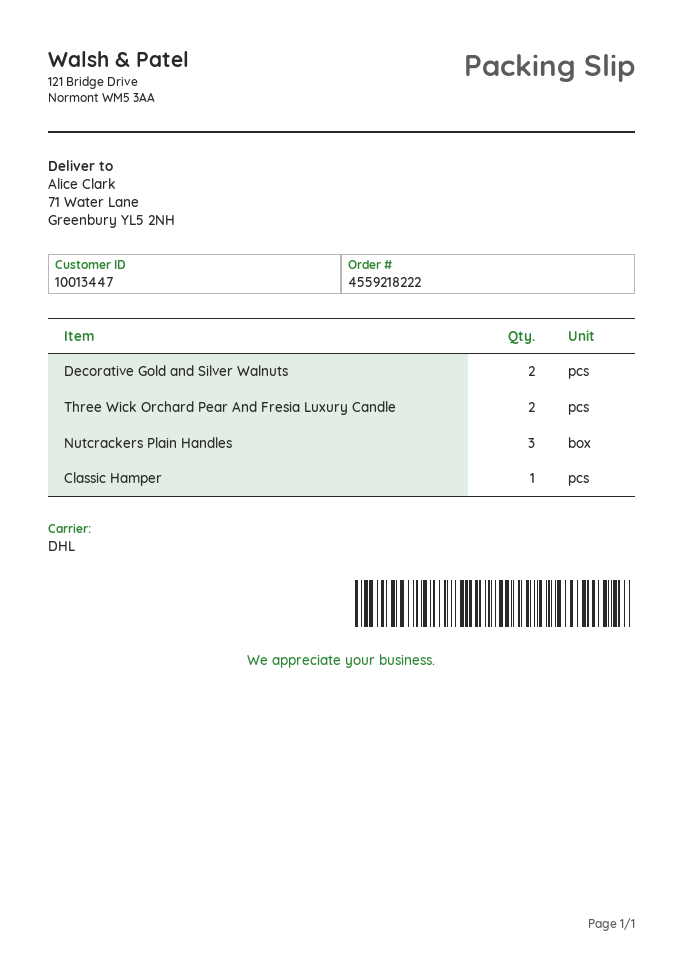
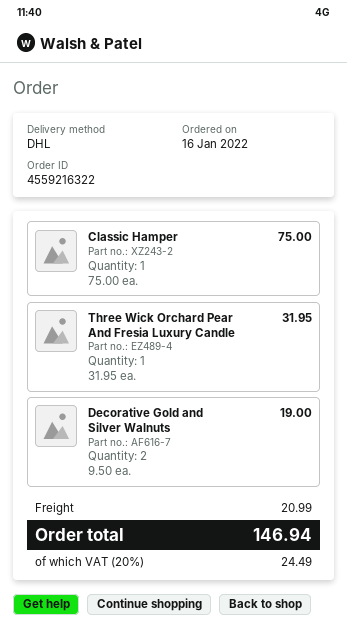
order number: 4559218222 -> 4559216322
Three Wick Orchard Pear And Fresia Luxury Candle: 2 -> 1
Nutcrackers Plain Handles: 3 -> none

